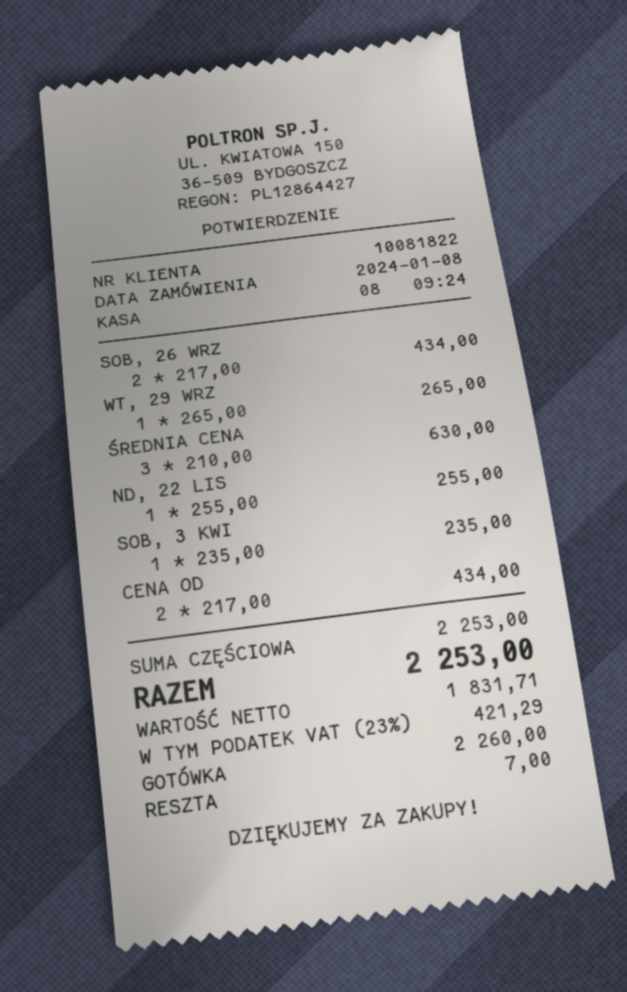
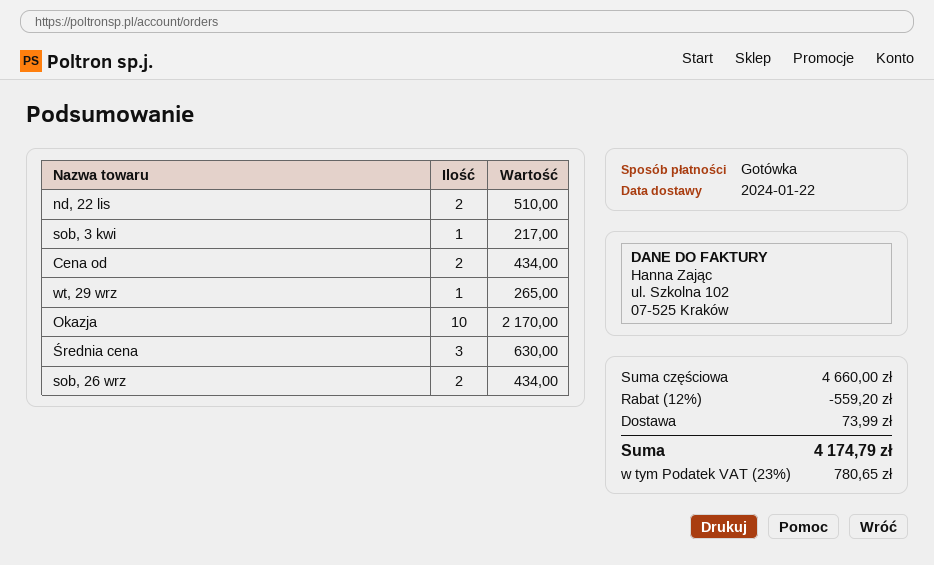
ND, 22 LIS: 1 for 255.00 -> 2 for 510.00
SOB, 3 KWI: 1 for 235.00 -> 1 for 217.00
Okazja: none -> 10 for 2170.00
subtotal: 2253.00 -> 4660.00
discount: none -> 12% = 559.20
shipping: none -> 73.99
tax: 23% = 421.29 -> 23% = 780.65
total: 2253.00 -> 4174.79

